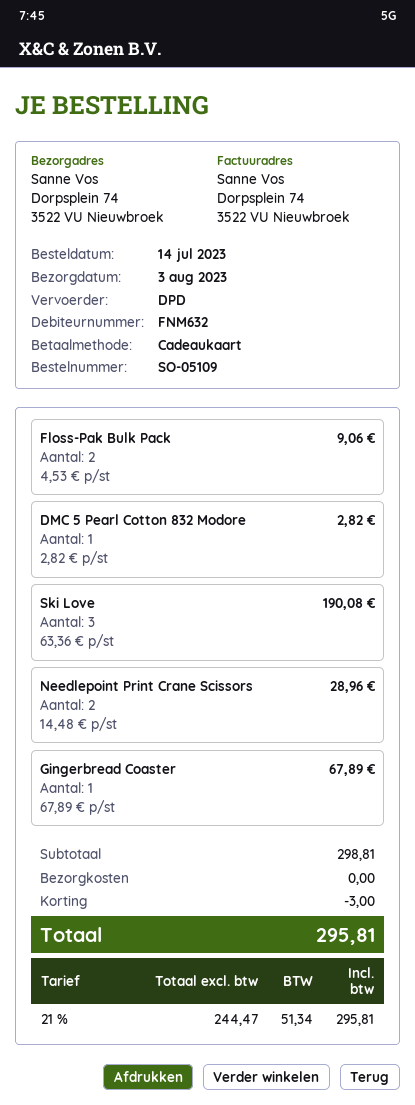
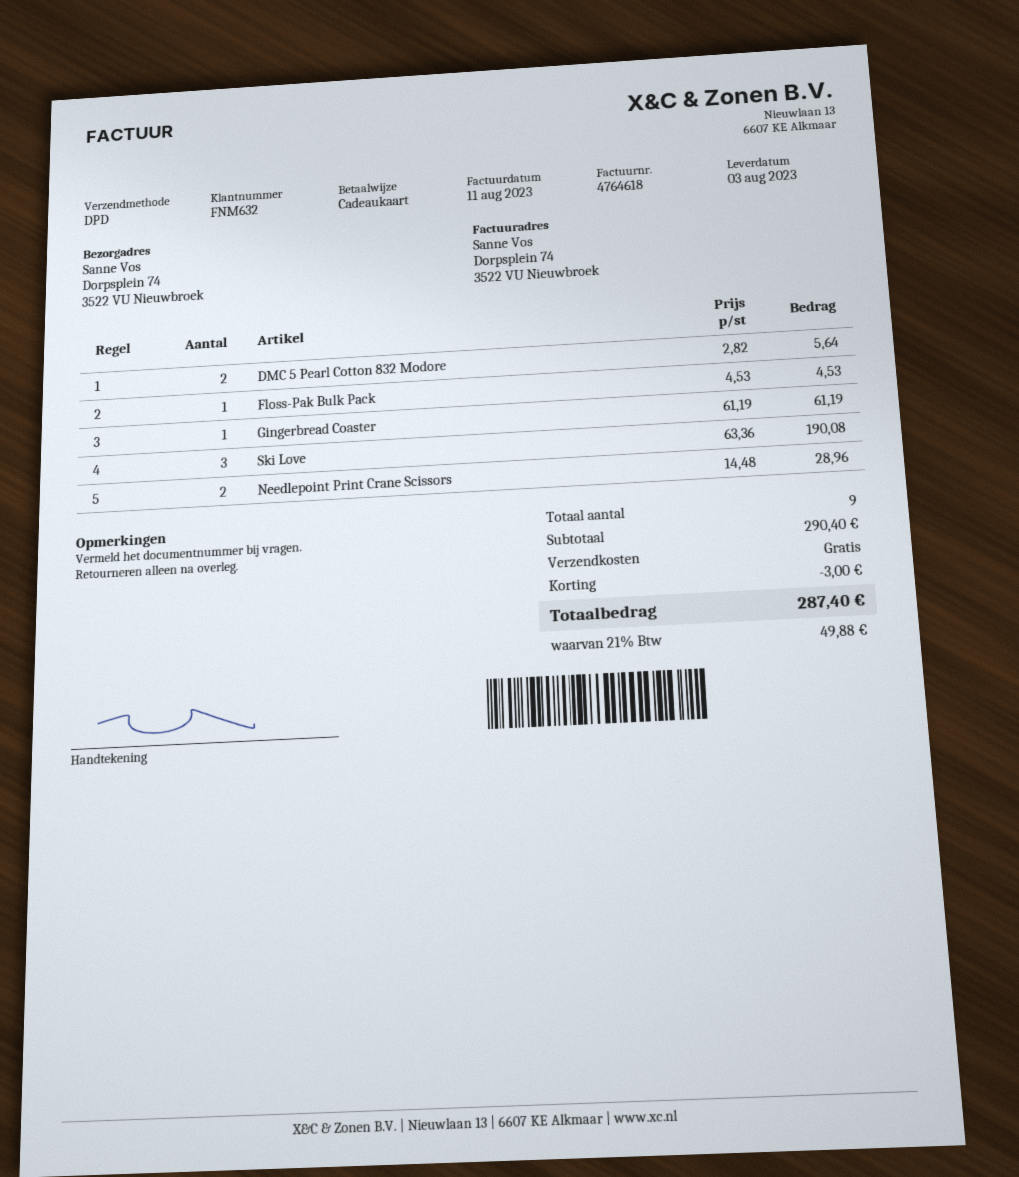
Floss-Pak Bulk Pack: 2 x 4.53 = 9.06 -> 1 x 4.53 = 4.53
DMC 5 Pearl Cotton 832 Modore: 1 x 2.82 = 2.82 -> 2 x 2.82 = 5.64
Gingerbread Coaster: 1 x 67.89 = 67.89 -> 1 x 61.19 = 61.19
subtotal: 298.81 -> 290.40
tax: 21% = 51.34 -> 21% = 49.88
total: 295.81 -> 287.40

